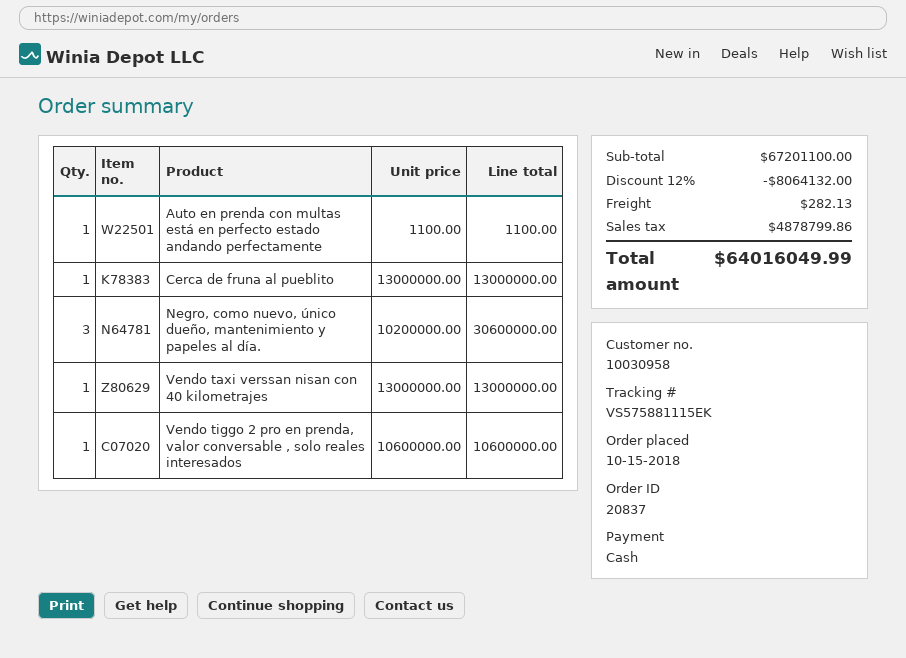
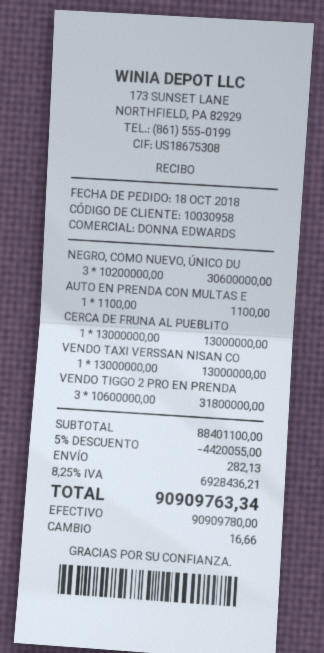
order date: 2018-10-15 -> 2018-10-18
Vendo tiggo 2 pro en prenda, valor conversable , solo reales interesados: 1 x 10600000.00 = 10600000.00 -> 3 x 10600000.00 = 31800000.00
subtotal: 67201100.00 -> 88401100.00
discount: 12% = 8064132.00 -> 5% = 4420055.00
tax: 4878799.86 -> 6928436.21
total: 64016049.99 -> 90909763.34

